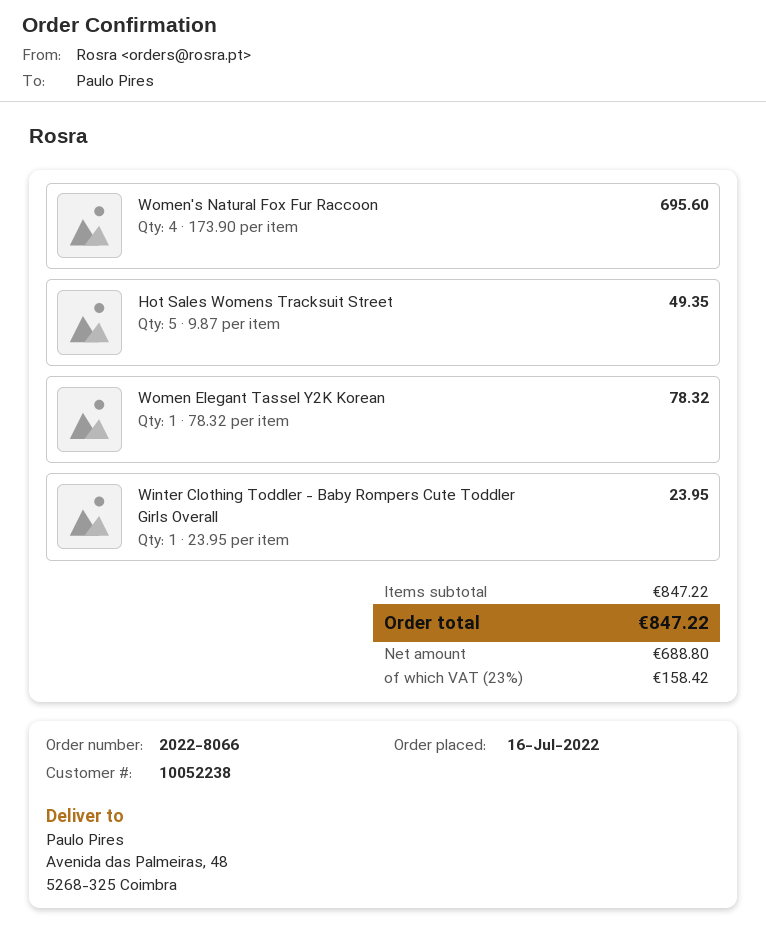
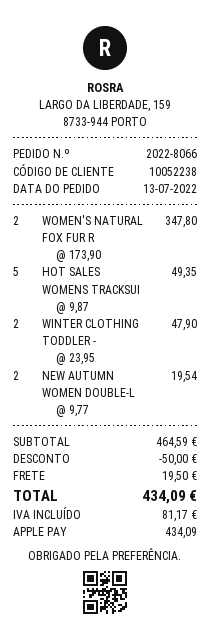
order date: 2022-07-16 -> 2022-07-13
Women's Natural Fox Fur Raccoon: 4 x 173.90 = 695.60 -> 2 x 173.90 = 347.80
Women Elegant Tassel Y2K Korean: 1 x 78.32 = 78.32 -> none
Winter Clothing Toddler - Baby Rompers Cute Toddler Girls Overall: 1 x 23.95 = 23.95 -> 2 x 23.95 = 47.90
NEW AUTUMN WOMEN DOUBLE-L: none -> 2 x 9.77 = 19.54
subtotal: 847.22 -> 464.59
discount: none -> 50.00
shipping: none -> 19.50
tax: 158.42 -> 81.17
total: 847.22 -> 434.09

